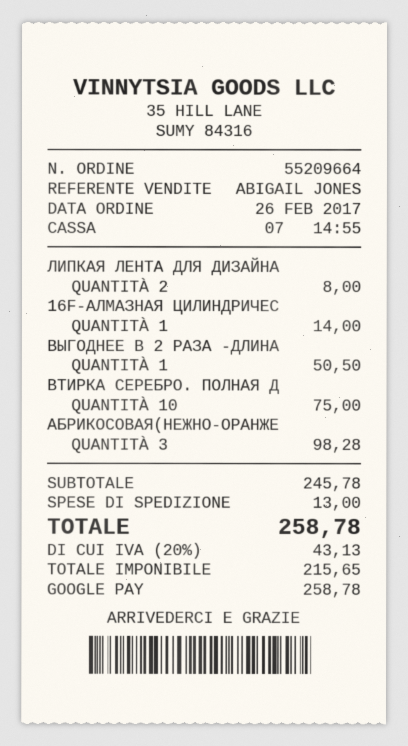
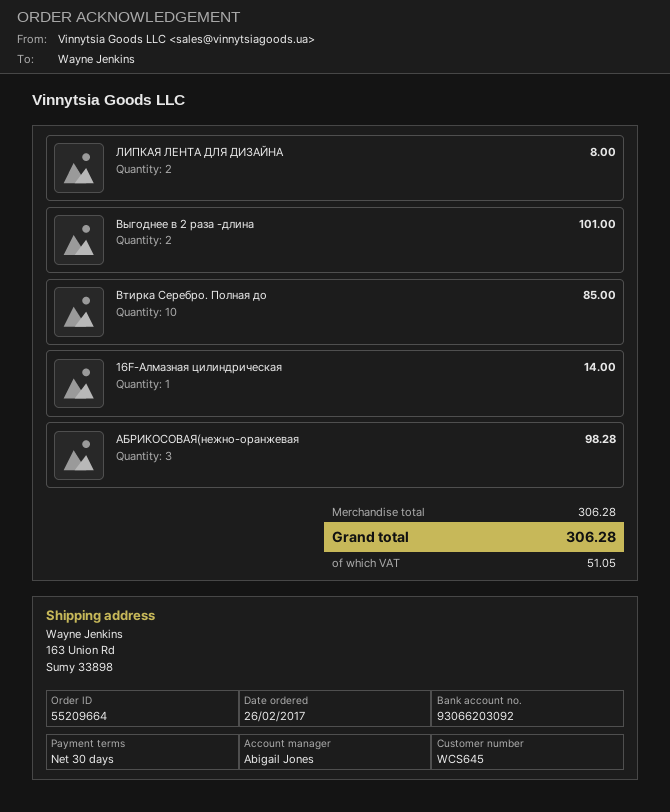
ВЫГОДНЕЕ В 2 РАЗА -ДЛИНА: 1 for 50.50 -> 2 for 101.00
ВТИРКА СЕРЕБРО. ПОЛНАЯ Д: 10 for 75.00 -> 10 for 85.00
subtotal: 245.78 -> 306.28
shipping: 13.00 -> none
tax: 43.13 -> 51.05
total: 258.78 -> 306.28

